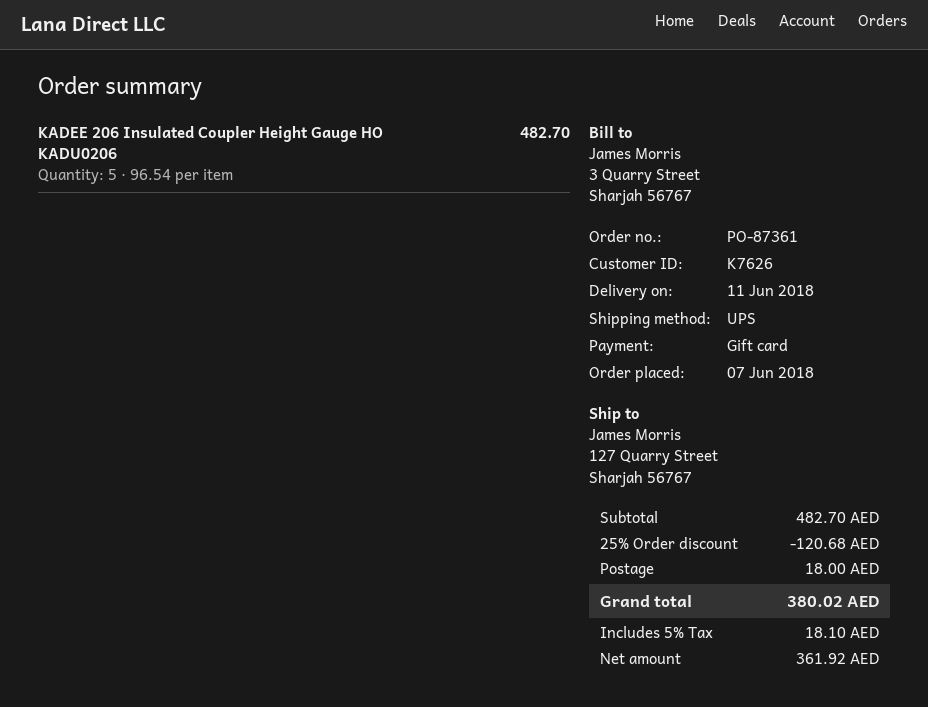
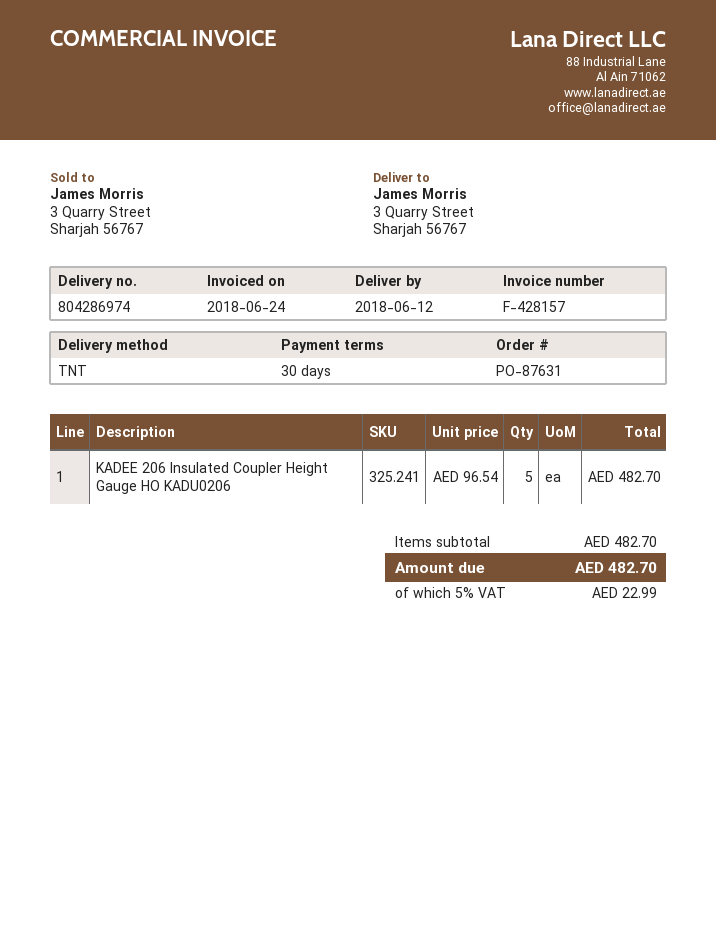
order number: PO-87361 -> PO-87631
delivery date: 2018-06-11 -> 2018-06-12
shipping method: UPS -> TNT
ship to: 127 Quarry Street, Sharjah 56767 -> 3 Quarry Street, Sharjah 56767
discount: 25% = 120.68 -> none
shipping: 18.00 -> none
tax: 5% = 18.10 -> 5% = 22.99
total: 380.02 -> 482.70

